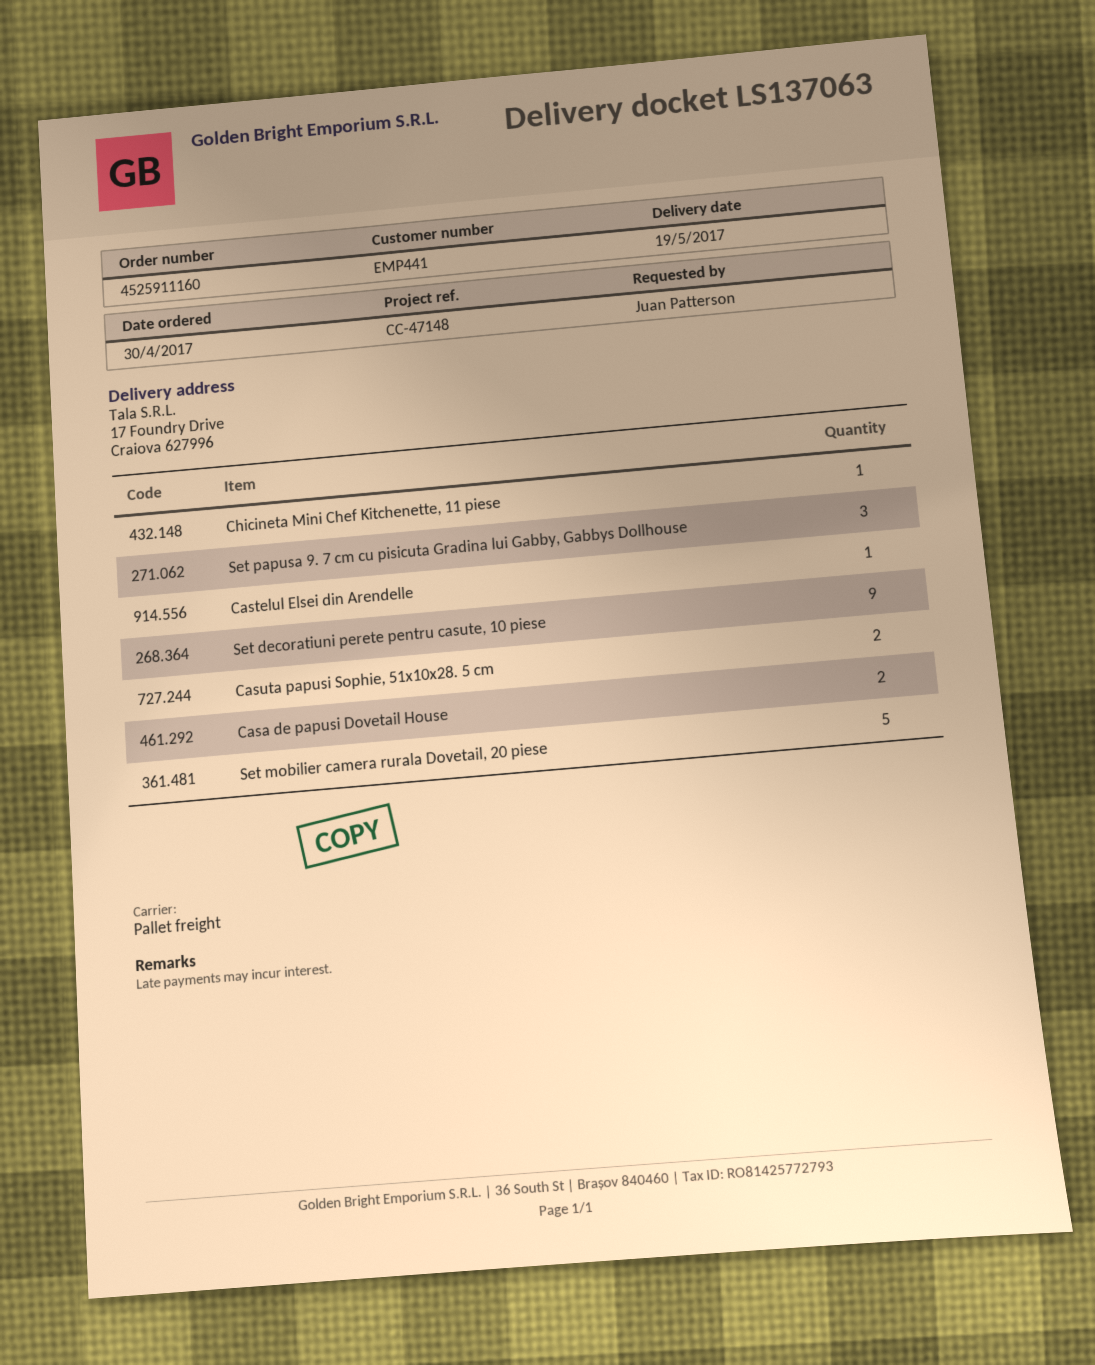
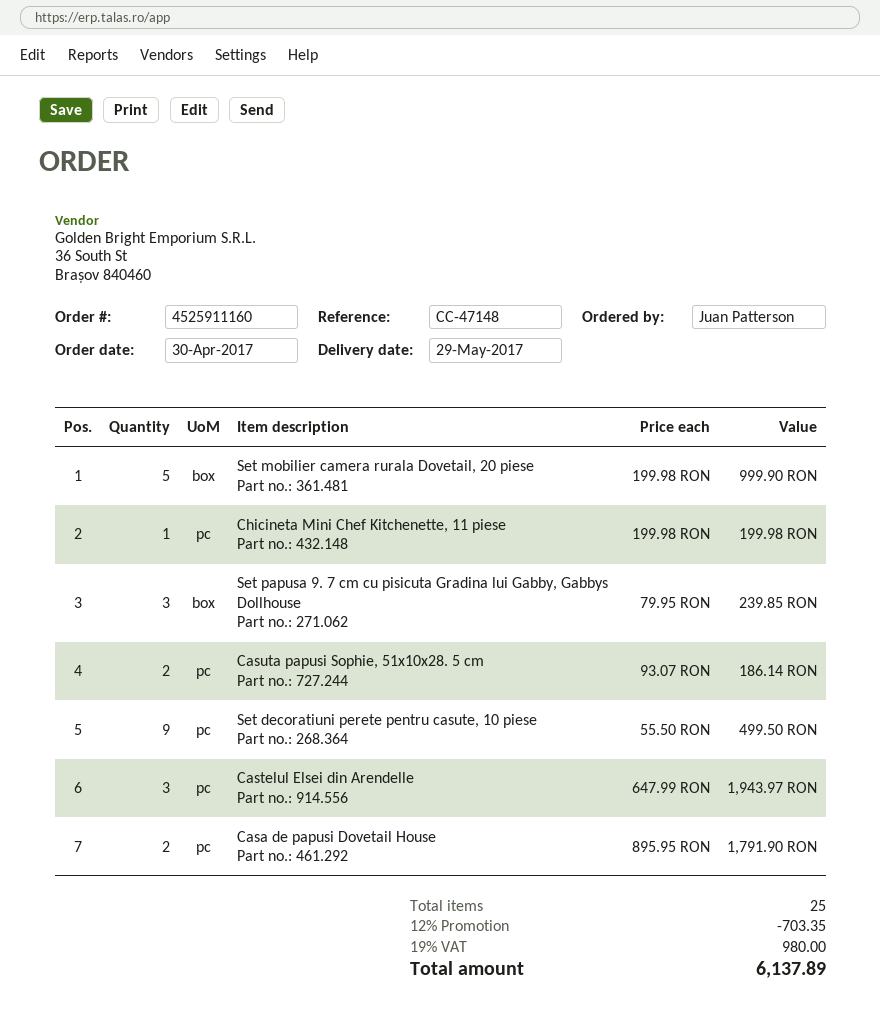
delivery date: 2017-05-19 -> 2017-05-29
Castelul Elsei din Arendelle: 1 -> 3

